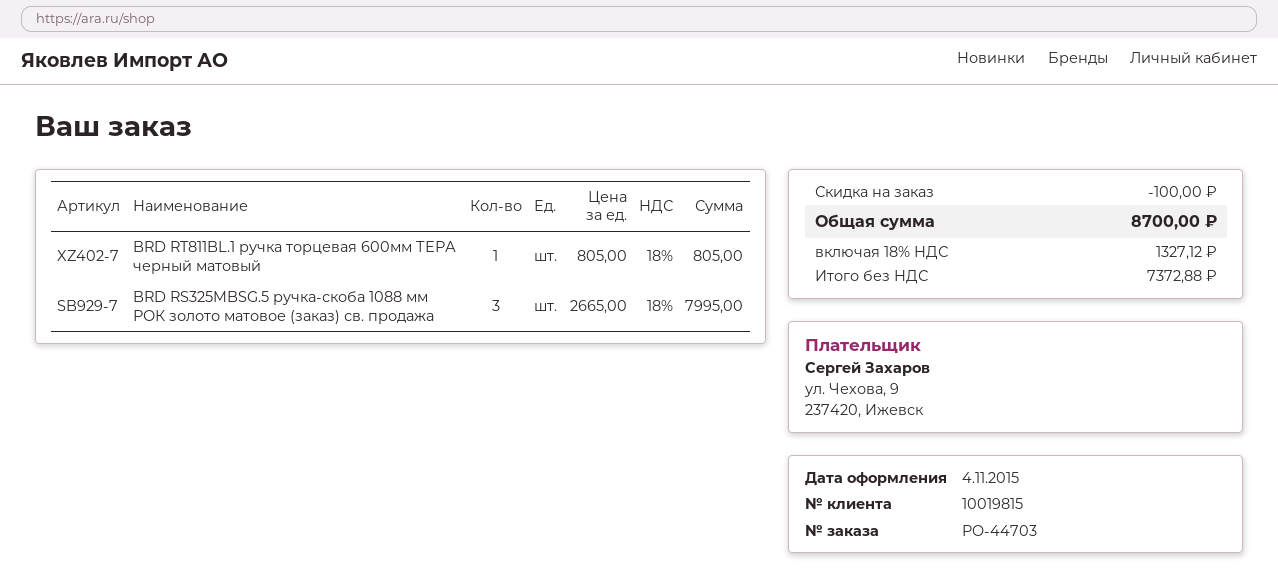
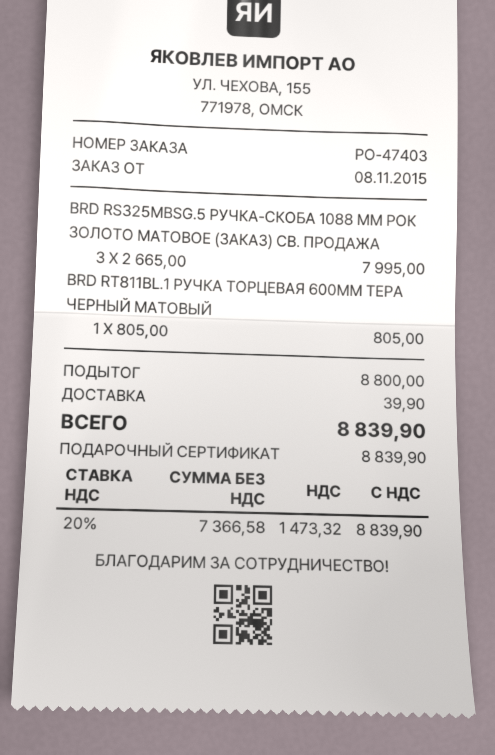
order number: PO-44703 -> PO-47403
order date: 2015-11-04 -> 2015-11-08
discount: 100.00 -> none
shipping: none -> 39.90
net: 7372.88 -> 7366.58
tax: 18% = 1327.12 -> 20% = 1473.32
total: 8700.00 -> 8839.90

